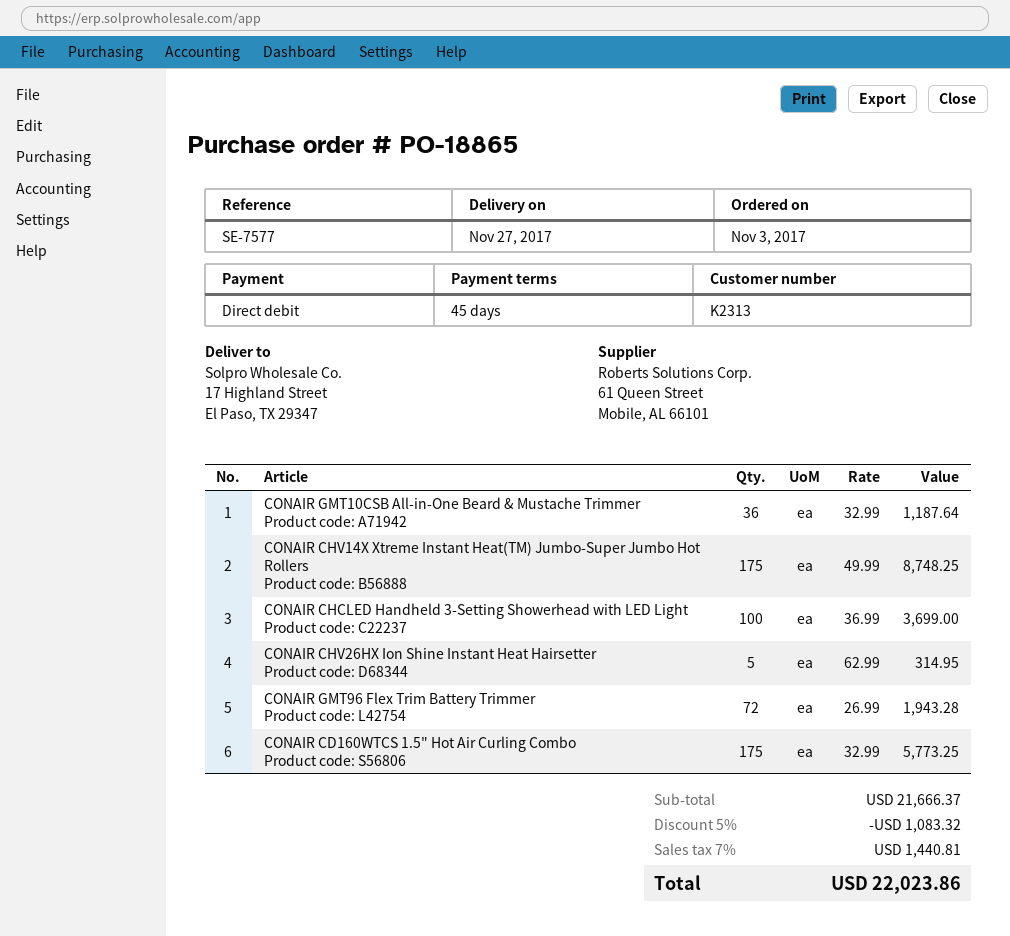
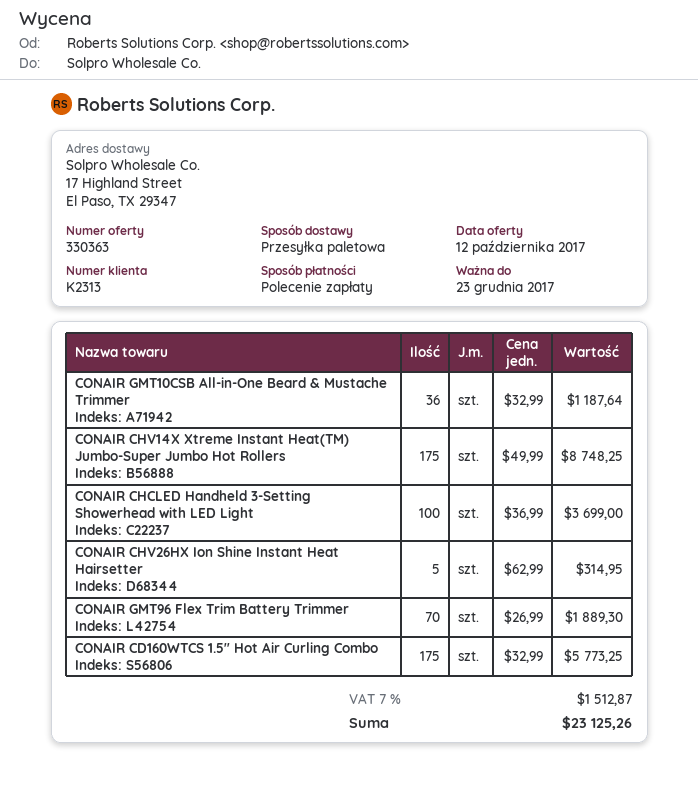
CONAIR GMT96 Flex Trim Battery Trimmer: 72 x 26.99 = 1943.28 -> 70 x 26.99 = 1889.30
discount: 5% = 1083.32 -> none
tax: 7% = 1440.81 -> 7% = 1512.87
total: 22023.86 -> 23125.26

